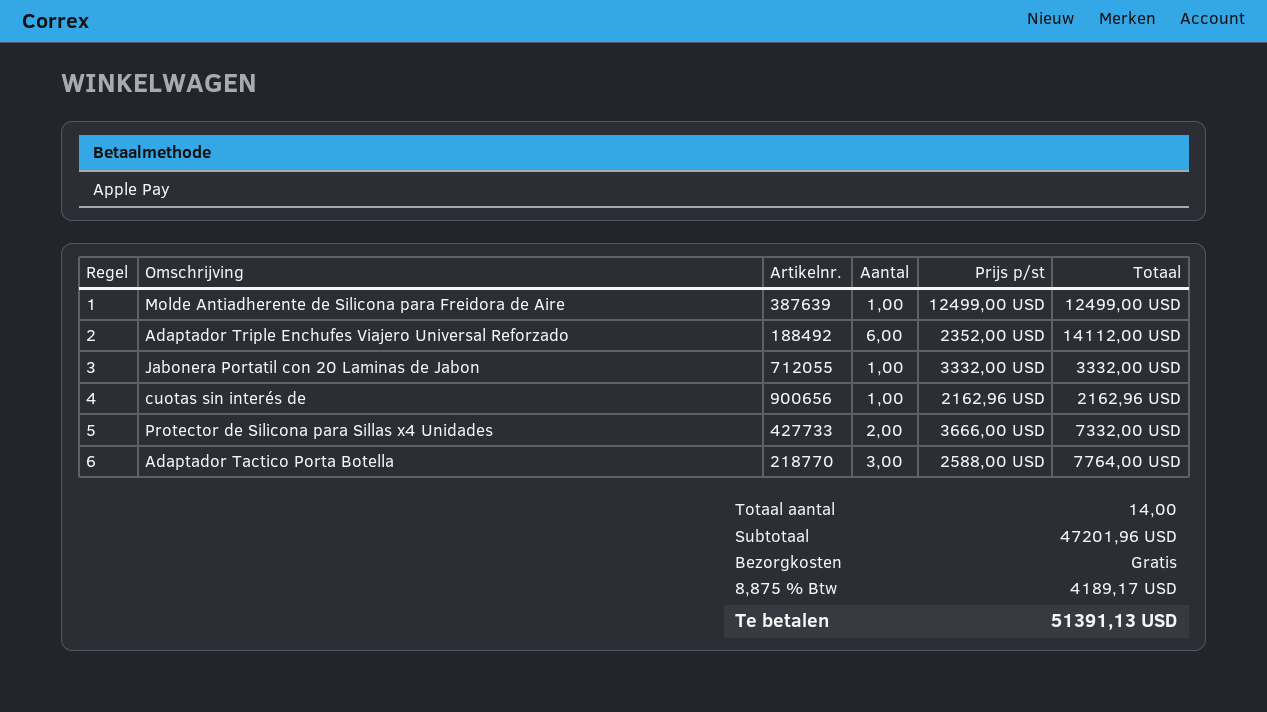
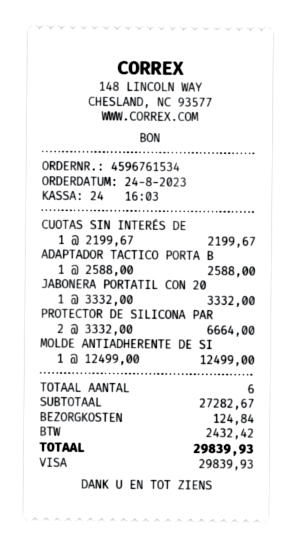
payment method: Apple Pay -> Visa
Adaptador Triple Enchufes Viajero Universal Reforzado: 6 x 2352.00 = 14112.00 -> none
cuotas sin interés de: 1 x 2162.96 = 2162.96 -> 1 x 2199.67 = 2199.67
Protector de Silicona para Sillas x4 Unidades: 2 x 3666.00 = 7332.00 -> 2 x 3332.00 = 6664.00
Adaptador Tactico Porta Botella: 3 x 2588.00 = 7764.00 -> 1 x 2588.00 = 2588.00
total quantity: 14 -> 6
subtotal: 47201.96 -> 27282.67
shipping: 0.00 -> 124.84
tax: 4189.17 -> 2432.42
total: 51391.13 -> 29839.93

